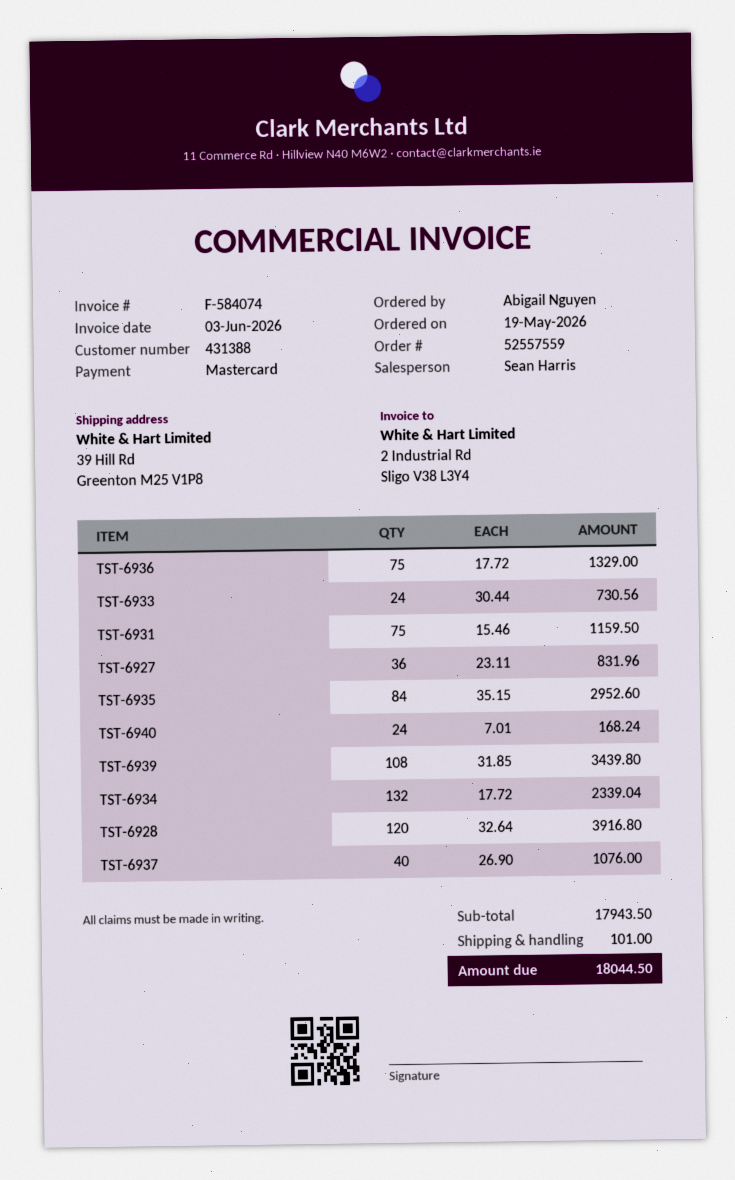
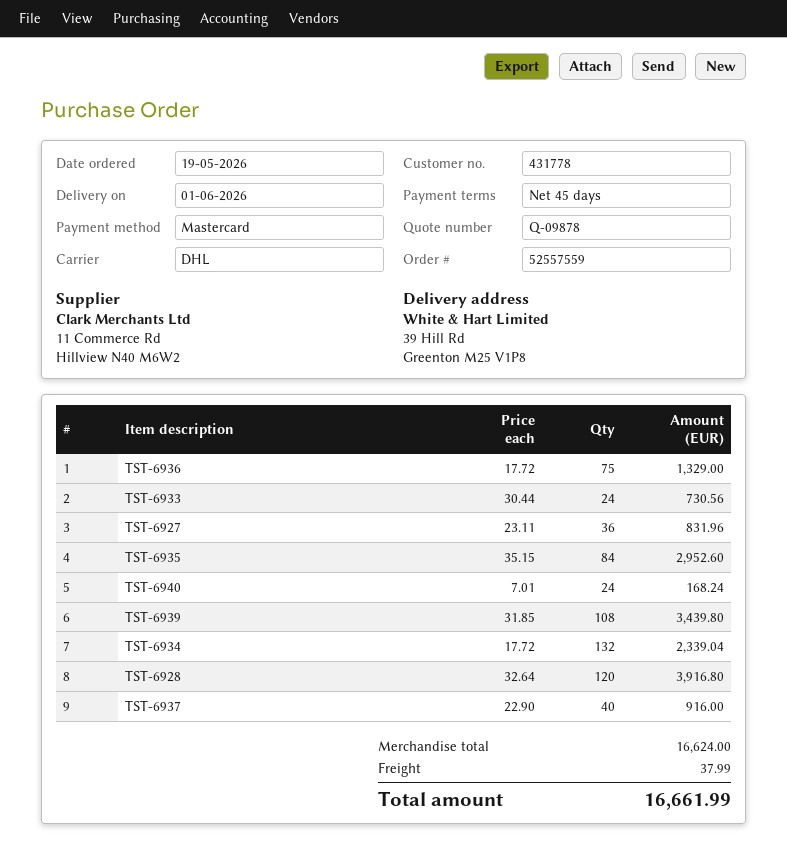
customer number: 431388 -> 431778
TST-6931: 75 x 15.46 = 1159.50 -> none
TST-6937: 40 x 26.90 = 1076.00 -> 40 x 22.90 = 916.00
subtotal: 17943.50 -> 16624.00
shipping: 101.00 -> 37.99
total: 18044.50 -> 16661.99

